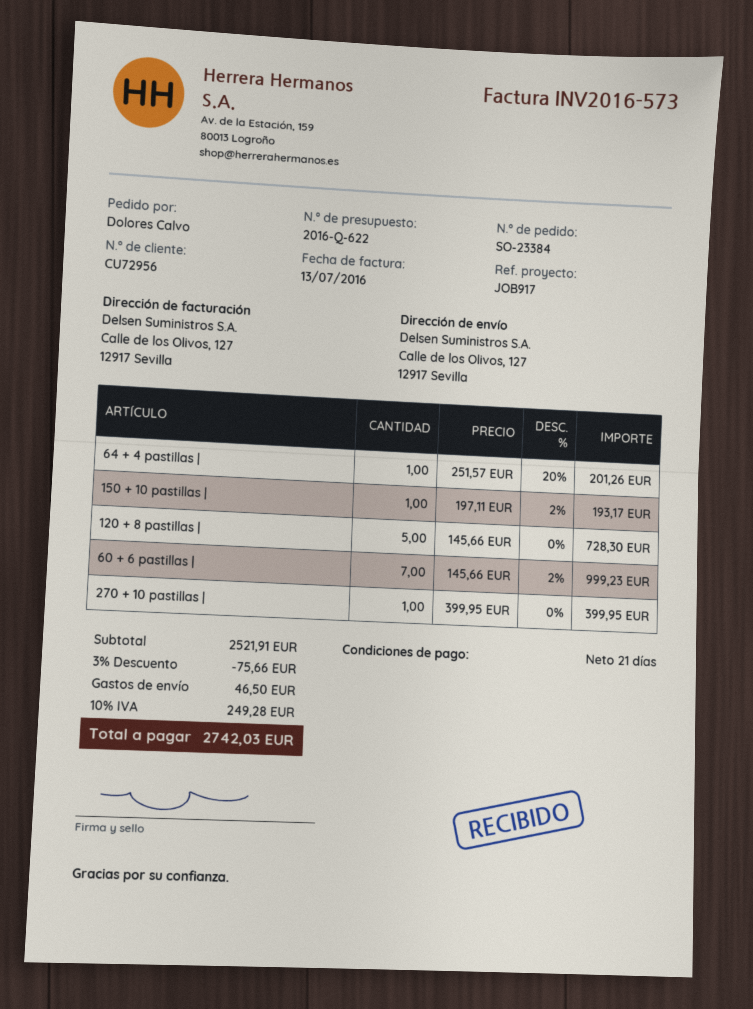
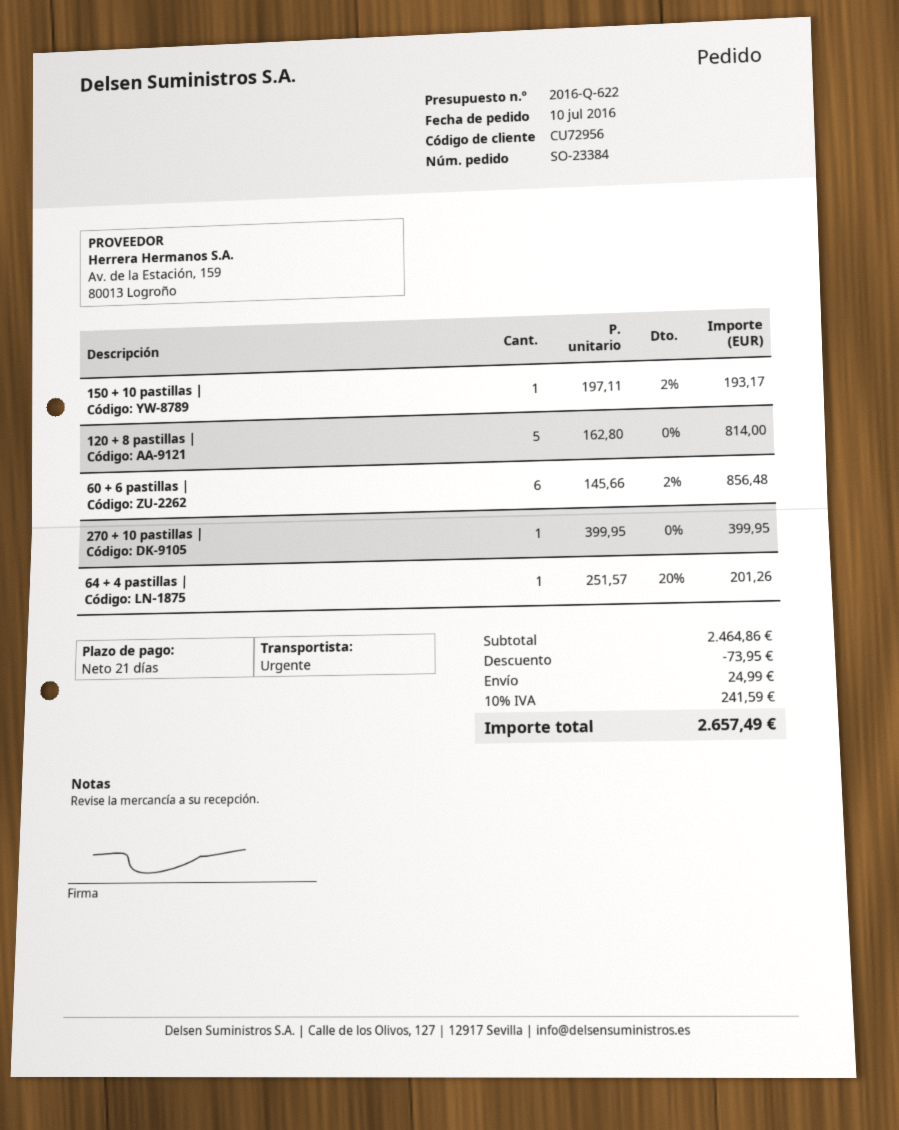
120 + 8 pastillas |: 5 x 145.66 = 728.30 -> 5 x 162.80 = 814.00
60 + 6 pastillas |: 7 x 145.66 - 2% = 999.23 -> 6 x 145.66 - 2% = 856.48
subtotal: 2521.91 -> 2464.86
discount: 75.66 -> 73.95
shipping: 46.50 -> 24.99
tax: 10% = 249.28 -> 10% = 241.59
total: 2742.03 -> 2657.49

